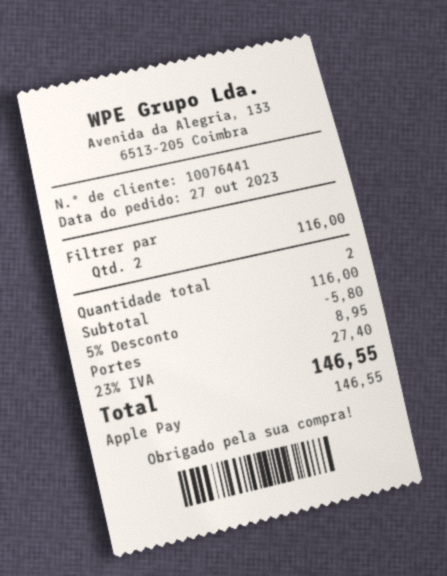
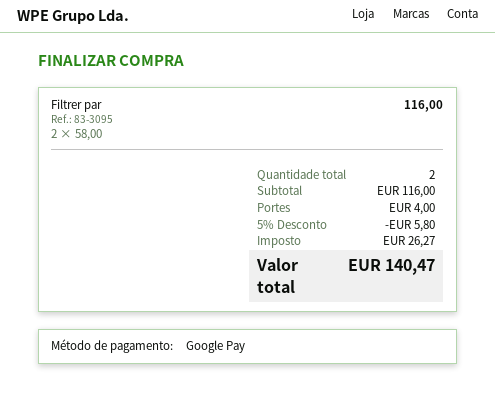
payment method: Apple Pay -> Google Pay
shipping: 8.95 -> 4.00
tax: 27.40 -> 26.27
total: 146.55 -> 140.47

